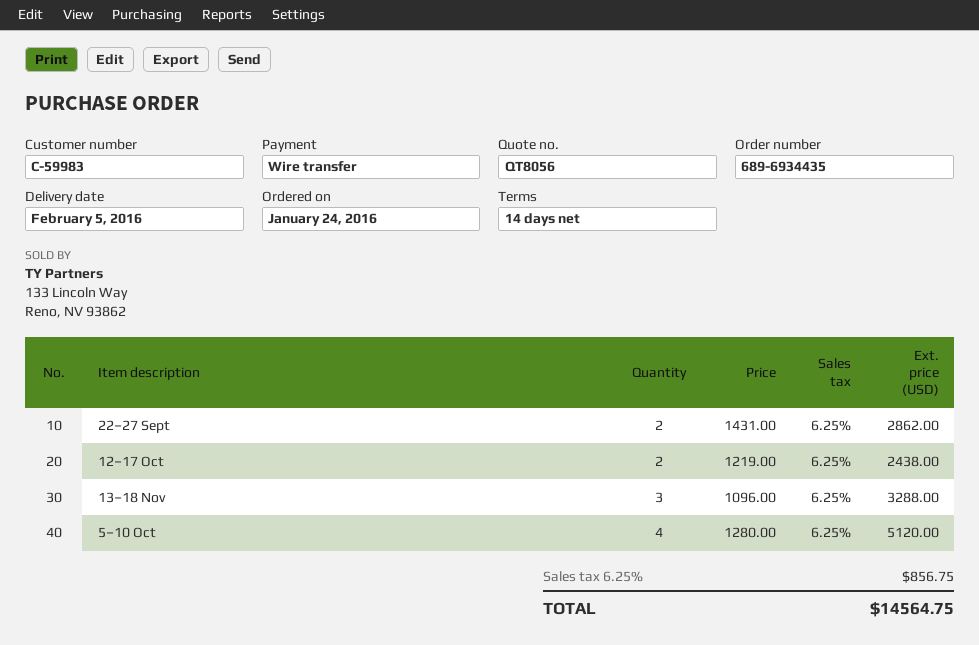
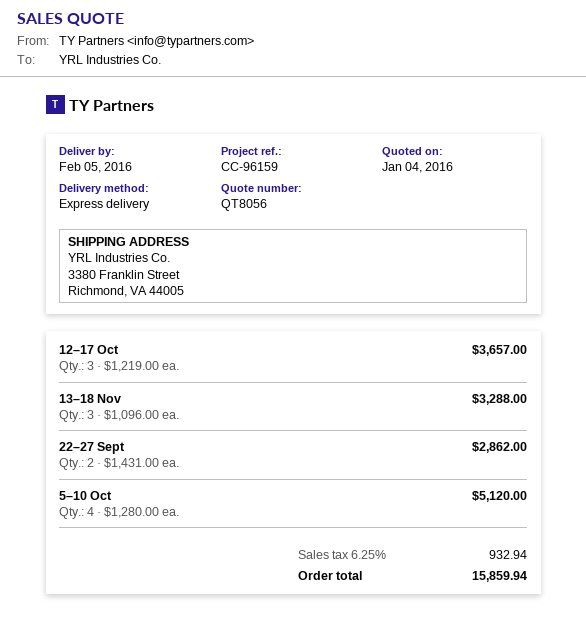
12–17 Oct: 2 x 1219.00 = 2438.00 -> 3 x 1219.00 = 3657.00
tax: 6.25% = 856.75 -> 6.25% = 932.94
total: 14564.75 -> 15859.94

